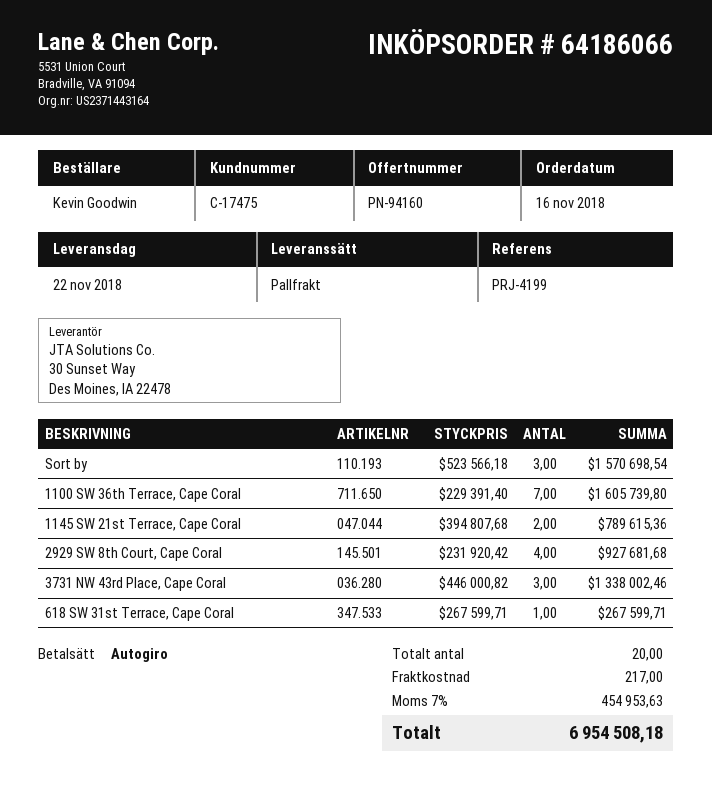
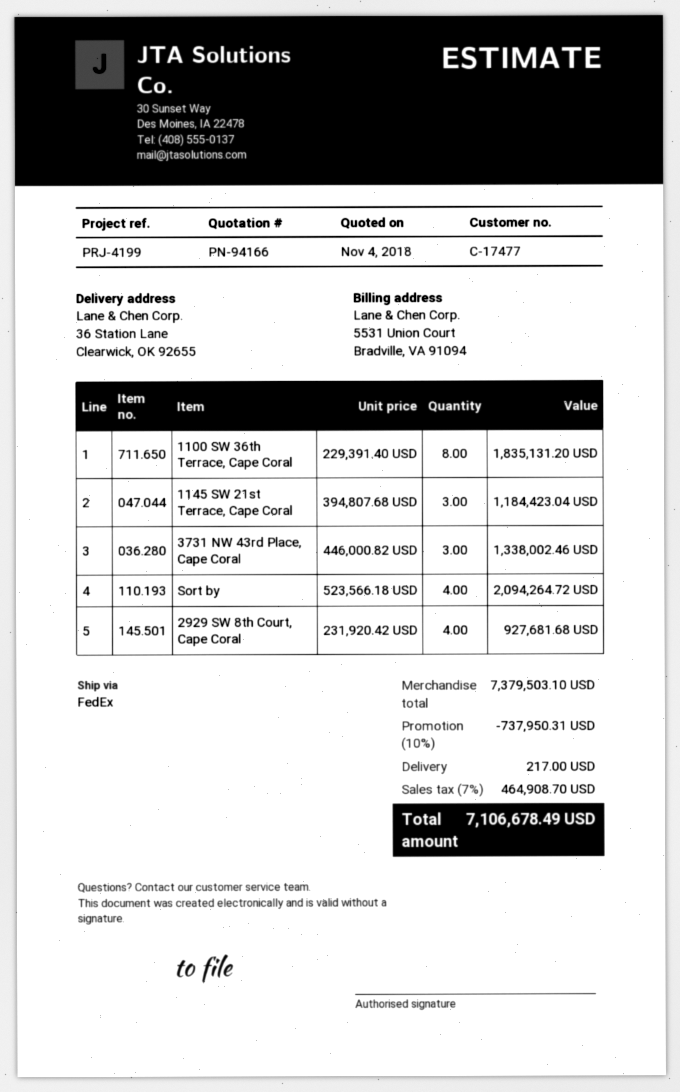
quote number: PN-94160 -> PN-94166
customer number: C-17475 -> C-17477
shipping method: pallet freight -> FedEx
Sort by: 3 x 523566.18 = 1570698.54 -> 4 x 523566.18 = 2094264.72
1100 SW 36th Terrace, Cape Coral: 7 x 229391.40 = 1605739.80 -> 8 x 229391.40 = 1835131.20
1145 SW 21st Terrace, Cape Coral: 2 x 394807.68 = 789615.36 -> 3 x 394807.68 = 1184423.04
618 SW 31st Terrace, Cape Coral: 1 x 267599.71 = 267599.71 -> none
discount: none -> 10% = 737950.31
tax: 7% = 454953.63 -> 7% = 464908.70
total: 6954508.18 -> 7106678.49

